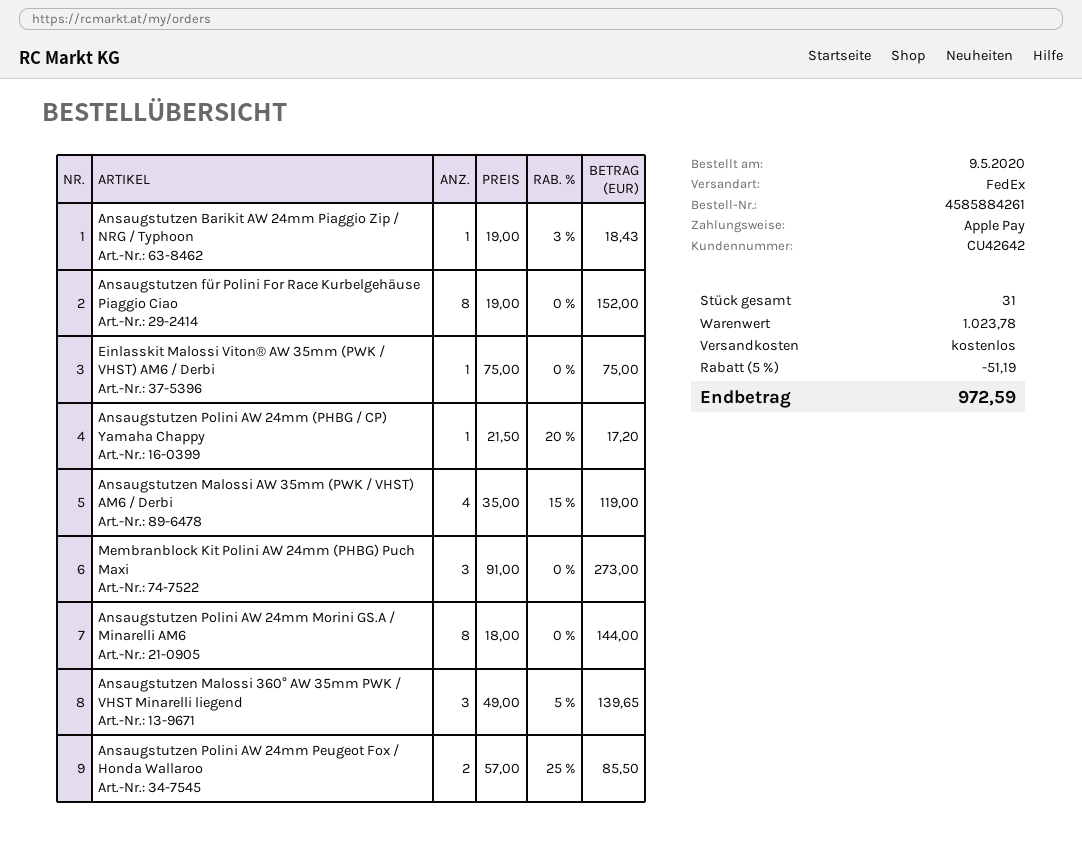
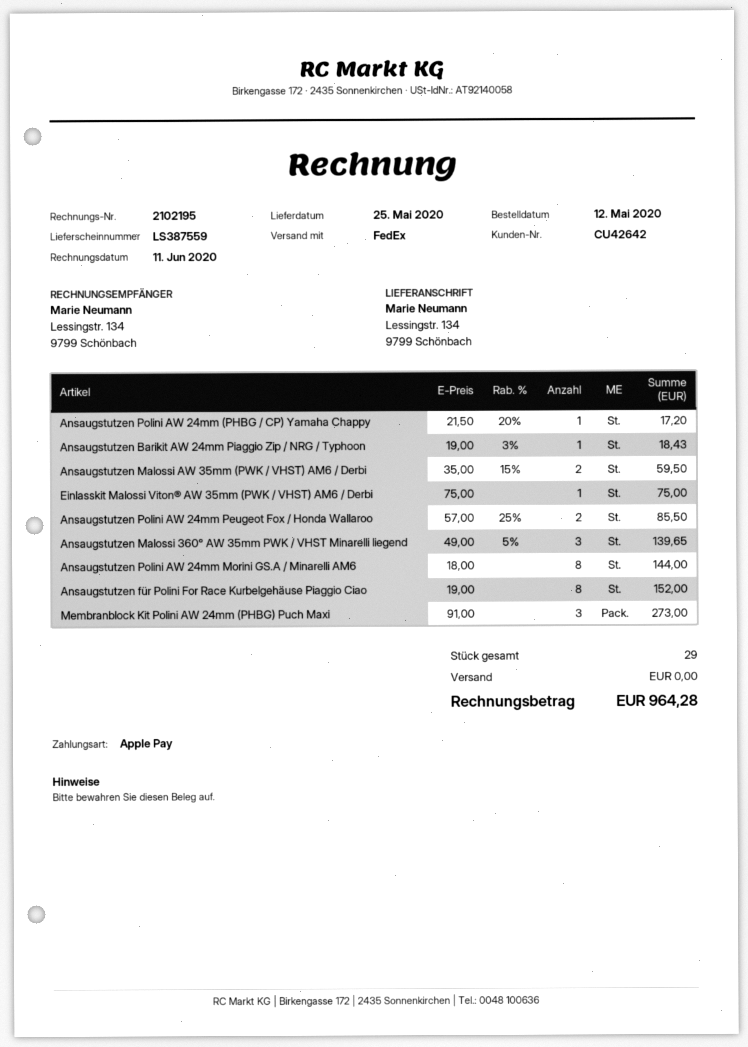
order date: 2020-05-09 -> 2020-05-12
Ansaugstutzen Malossi AW 35mm (PWK / VHST) AM6 / Derbi: 4 x 35.00 - 15% = 119.00 -> 2 x 35.00 - 15% = 59.50
total quantity: 31 -> 29
discount: 5% = 51.19 -> none
total: 972.59 -> 964.28

